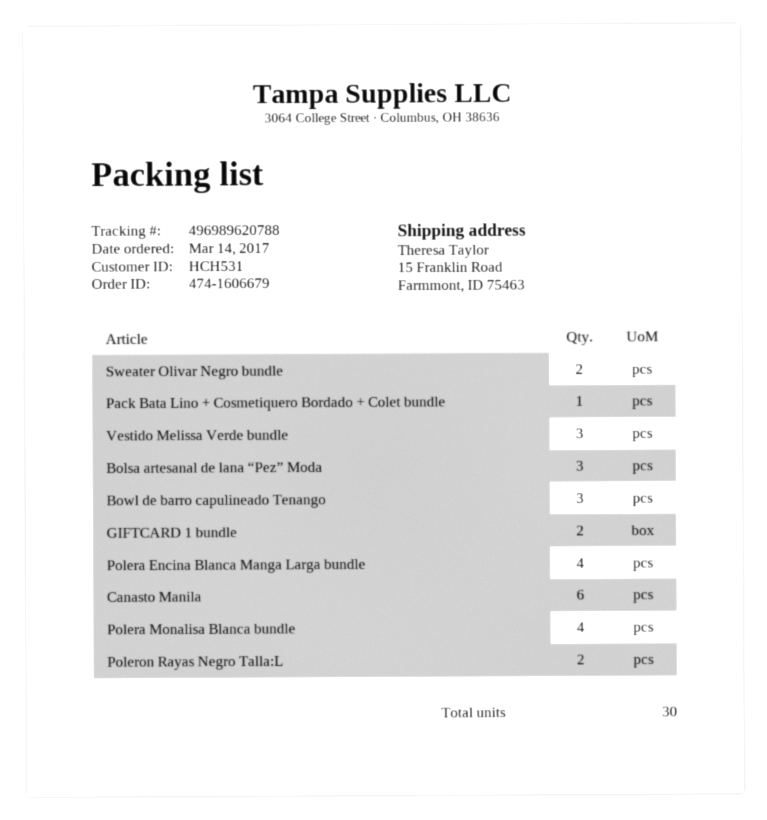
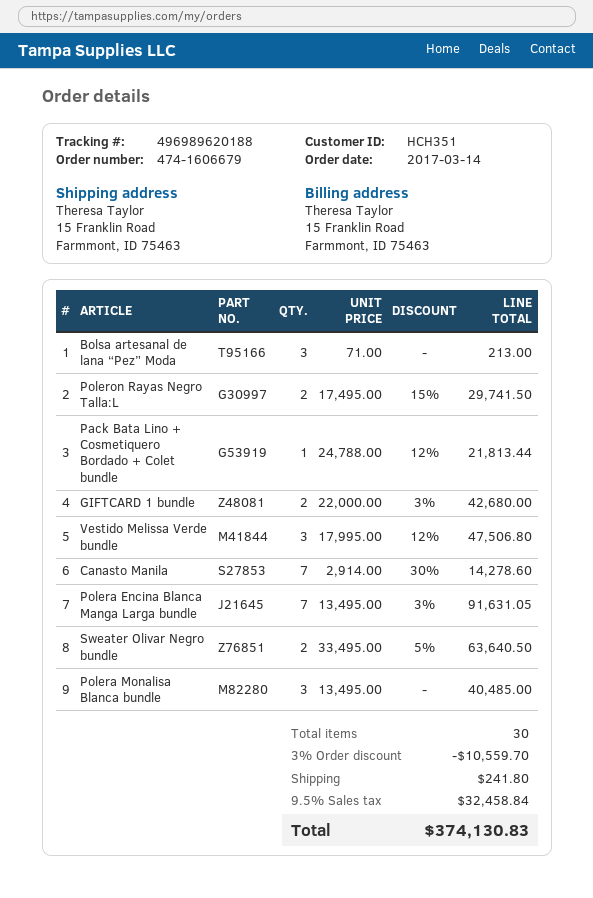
customer number: HCH531 -> HCH351
tracking number: 496989620788 -> 496989620188
Bowl de barro capulineado Tenango: 3 -> none
Polera Encina Blanca Manga Larga bundle: 4 -> 7
Canasto Manila: 6 -> 7
Polera Monalisa Blanca bundle: 4 -> 3

